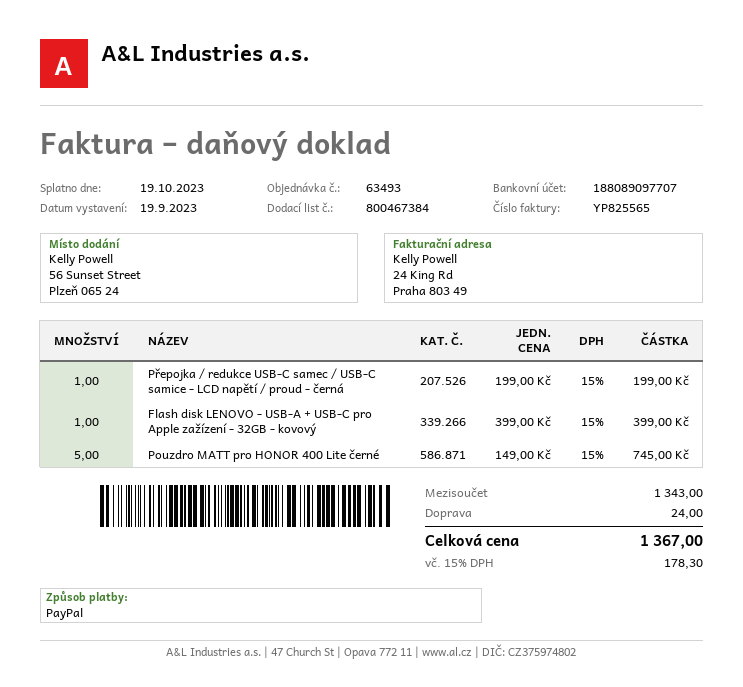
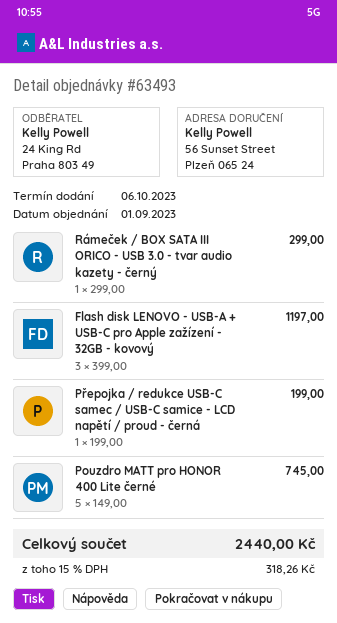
Flash disk LENOVO - USB-A + USB-C pro Apple zažízení - 32GB - kovový: 1 x 399.00 = 399.00 -> 3 x 399.00 = 1197.00
Rámeček / BOX SATA III ORICO - USB 3.0 - tvar audio kazety - černý: none -> 1 x 299.00 = 299.00
shipping: 24.00 -> none
tax: 15% = 178.30 -> 15% = 318.26
total: 1367.00 -> 2440.00

